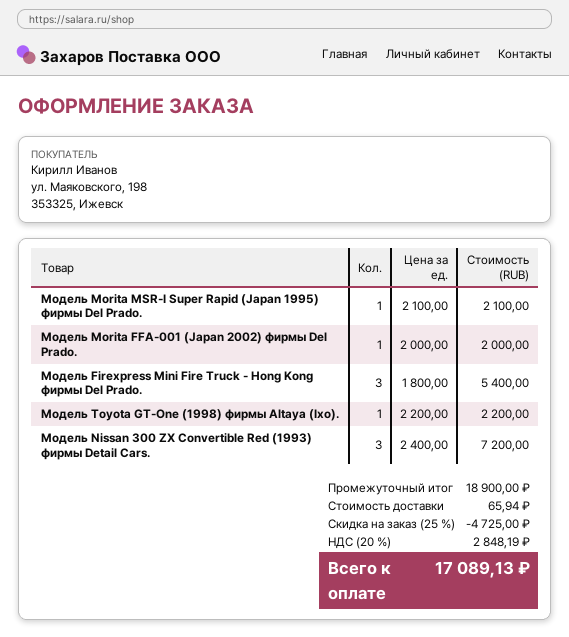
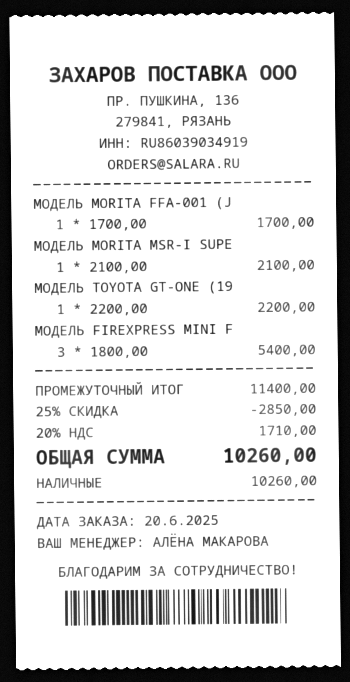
Модель Morita FFA-001 (Japan 2002) фирмы Del Prado.: 1 x 2000.00 = 2000.00 -> 1 x 1700.00 = 1700.00
Модель Nissan 300 ZX Convertible Red (1993) фирмы Detail Cars.: 3 x 2400.00 = 7200.00 -> none
subtotal: 18900.00 -> 11400.00
discount: 25% = 4725.00 -> 25% = 2850.00
shipping: 65.94 -> none
tax: 20% = 2848.19 -> 20% = 1710.00
total: 17089.13 -> 10260.00

